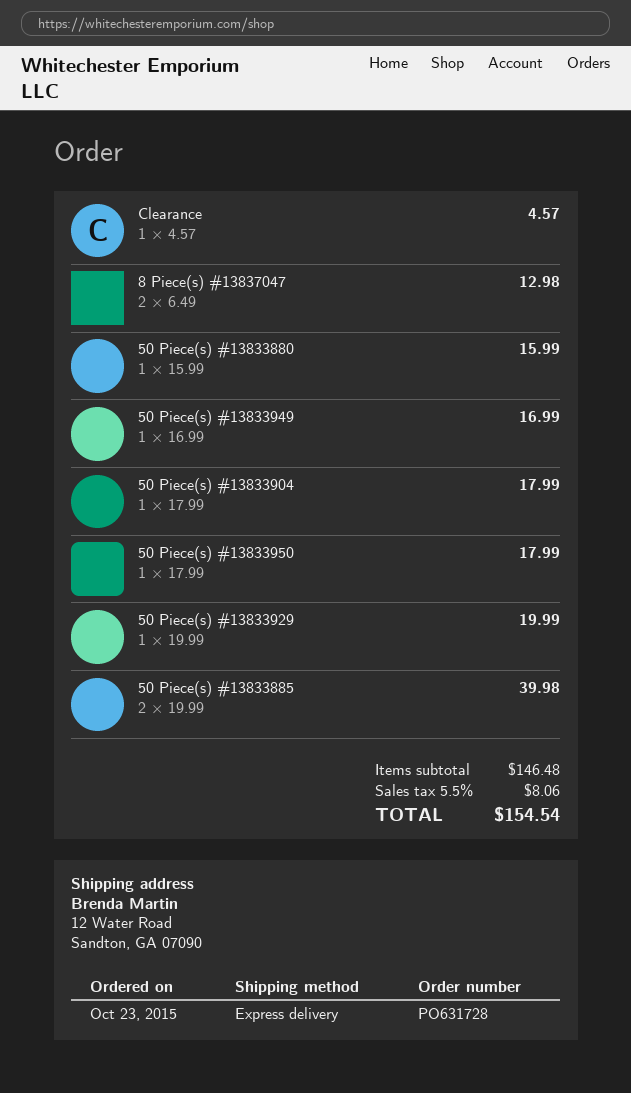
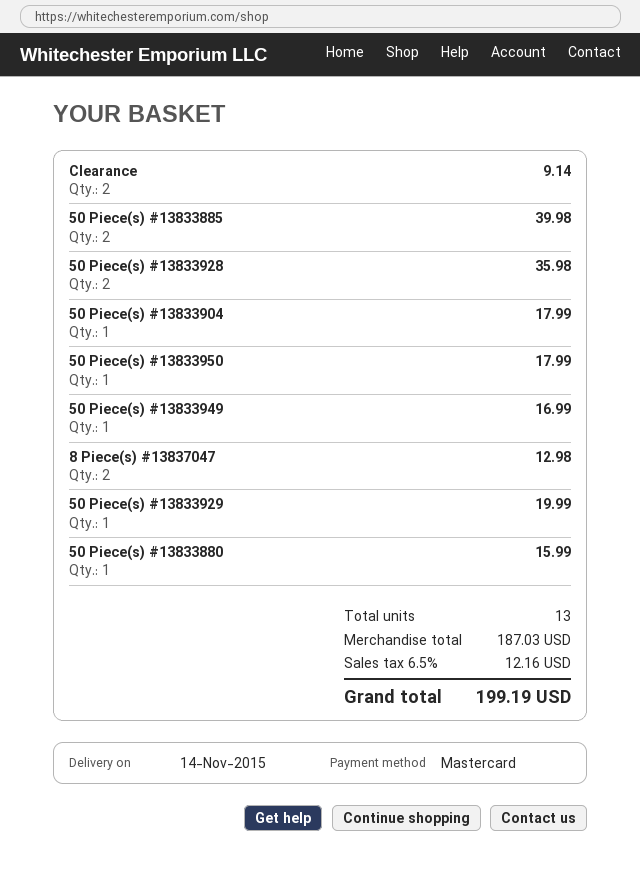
Clearance: 1 for 4.57 -> 2 for 9.14
50 Piece(s) #13833928: none -> 2 for 35.98
subtotal: 146.48 -> 187.03
tax: 5.5% = 8.06 -> 6.5% = 12.16
total: 154.54 -> 199.19

